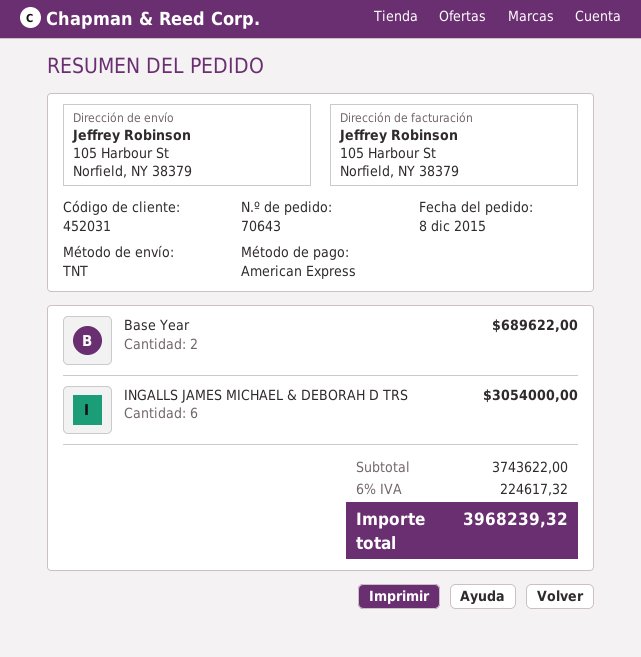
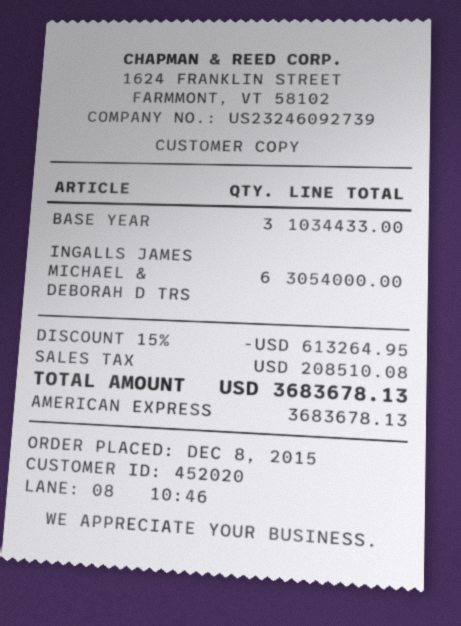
customer number: 452031 -> 452020
Base Year: 2 for 689622.00 -> 3 for 1034433.00
discount: none -> 15% = 613264.95
tax: 224617.32 -> 208510.08
total: 3968239.32 -> 3683678.13

